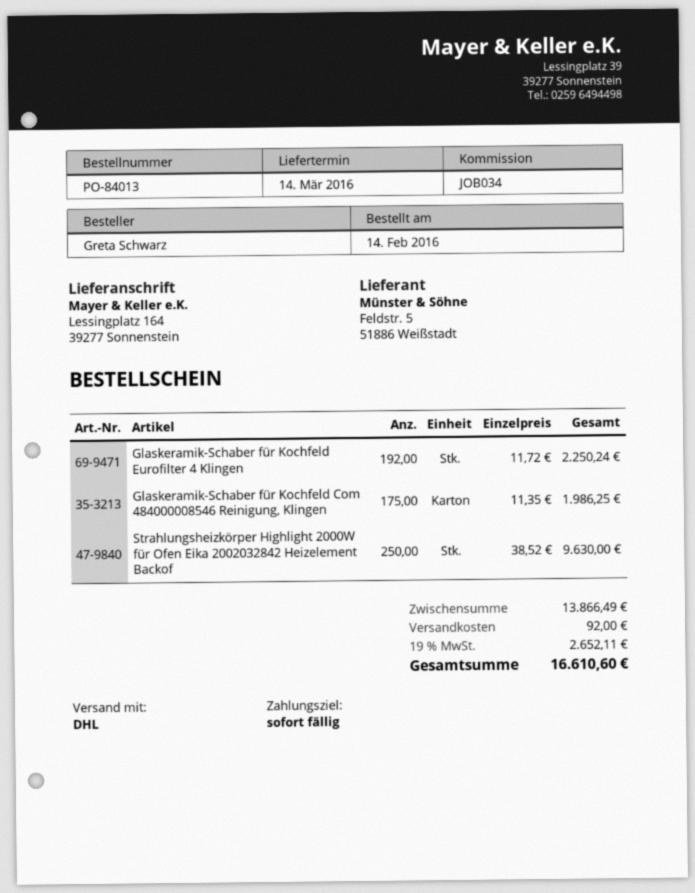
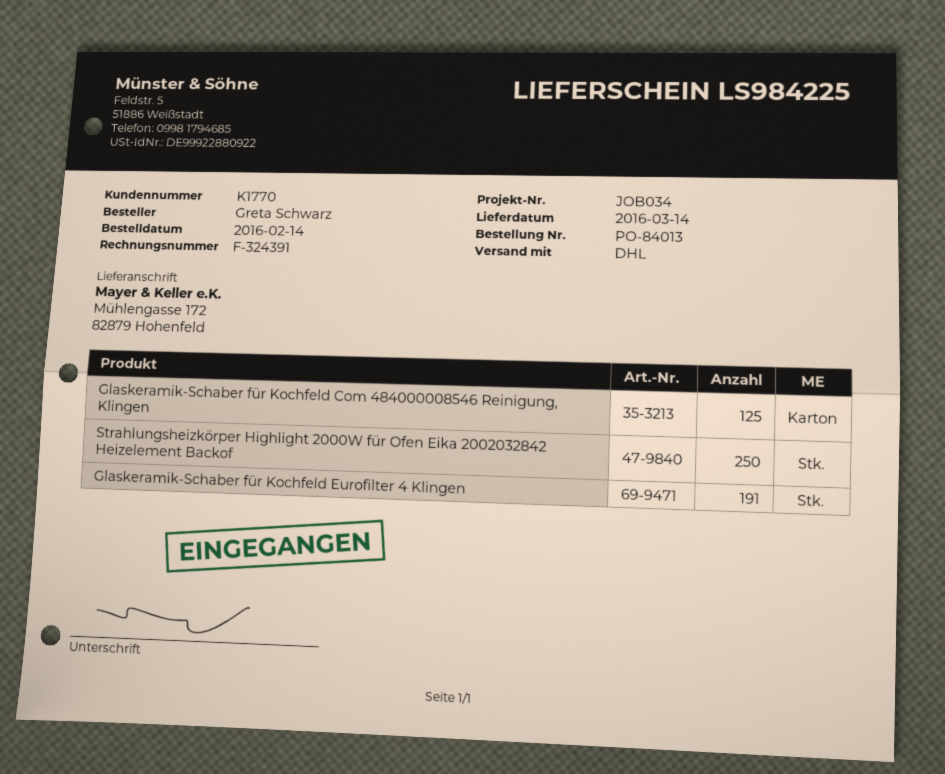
ship to: Lessingplatz 164, 39277 Sonnenstein -> Mühlengasse 172, 82879 Hohenfeld
Glaskeramik-Schaber für Kochfeld Eurofilter 4 Klingen: 192 -> 191
Glaskeramik-Schaber für Kochfeld Com 484000008546 Reinigung, Klingen: 175 -> 125

